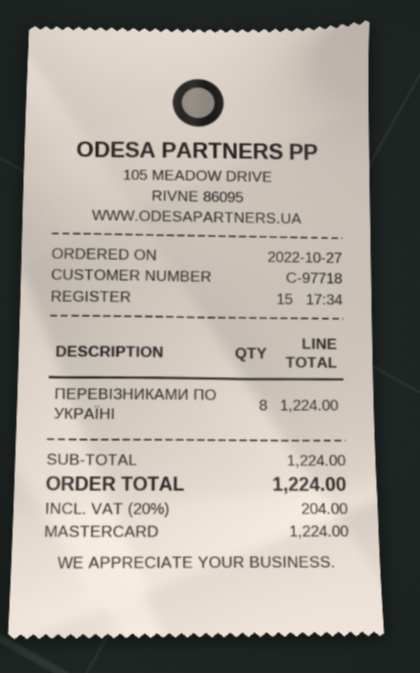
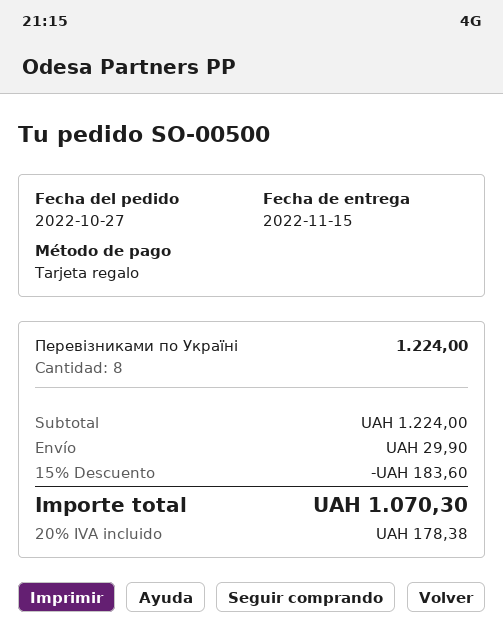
payment method: Mastercard -> gift card
discount: none -> 15% = 183.60
shipping: none -> 29.90
tax: 20% = 204.00 -> 20% = 178.38
total: 1224.00 -> 1070.30

